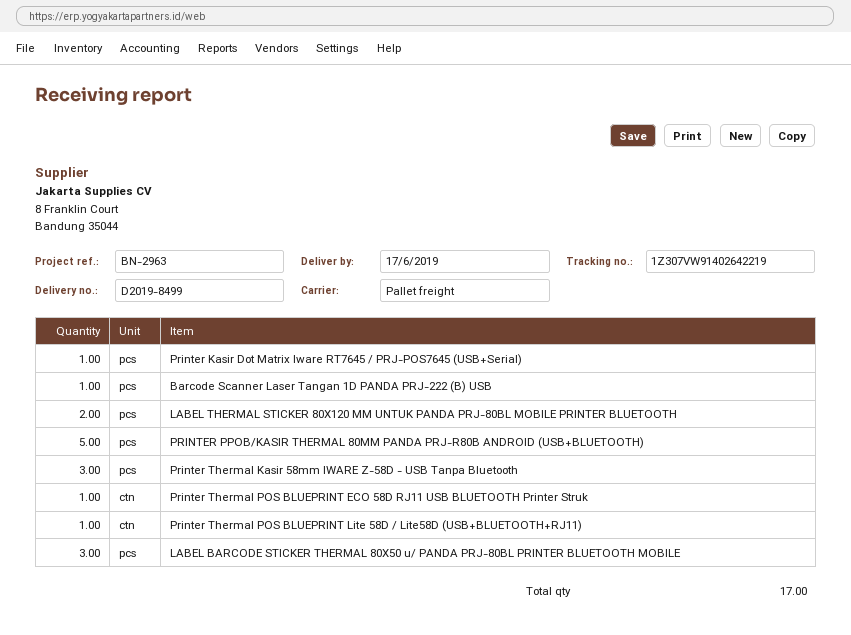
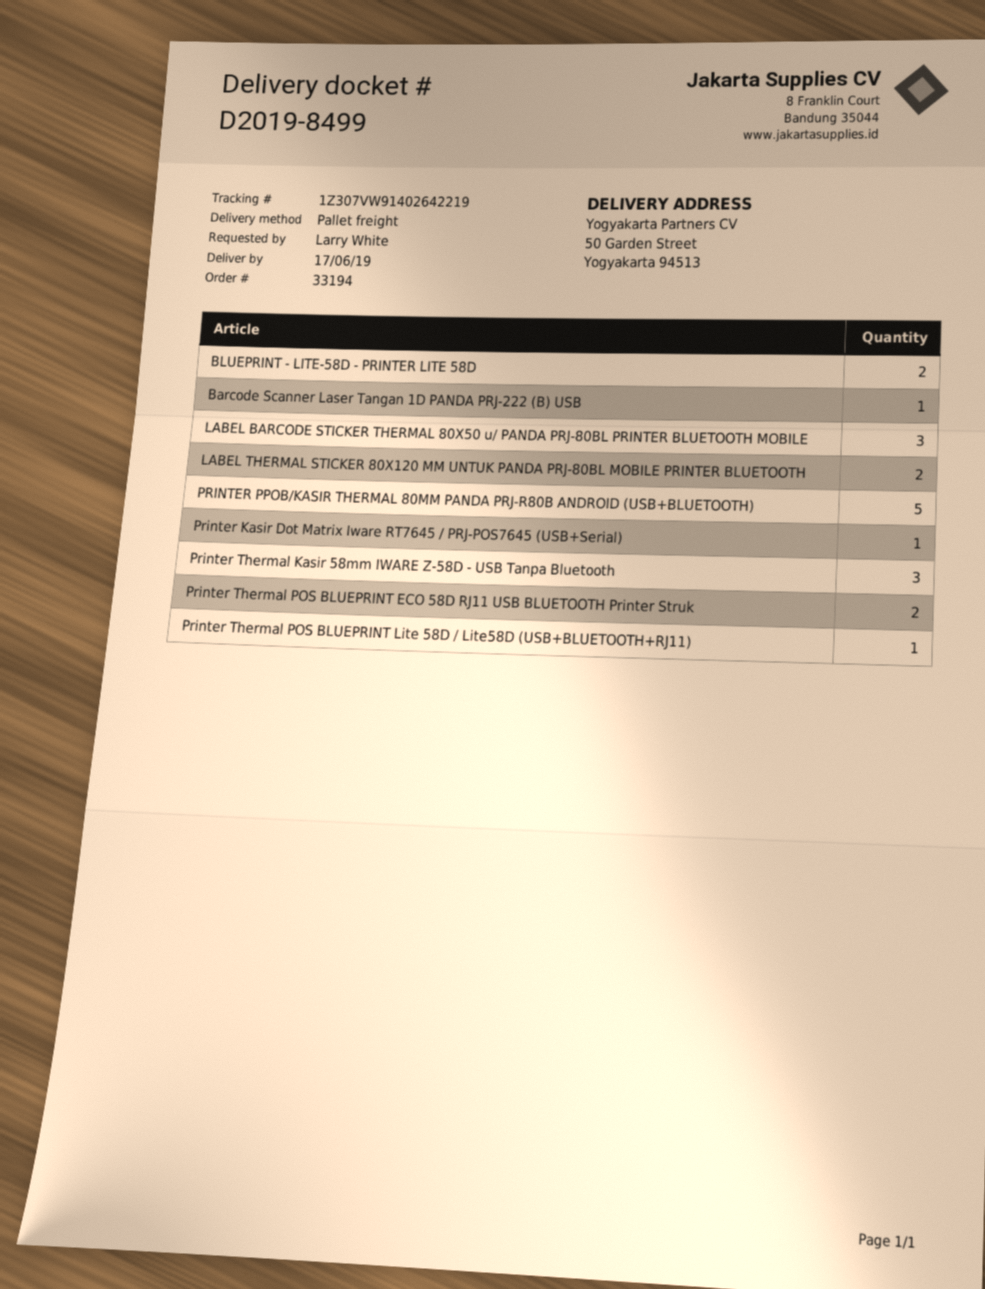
Printer Thermal POS BLUEPRINT ECO 58D RJ11 USB BLUETOOTH Printer Struk: 1 -> 2
BLUEPRINT - LITE-58D - PRINTER LITE 58D: none -> 2

